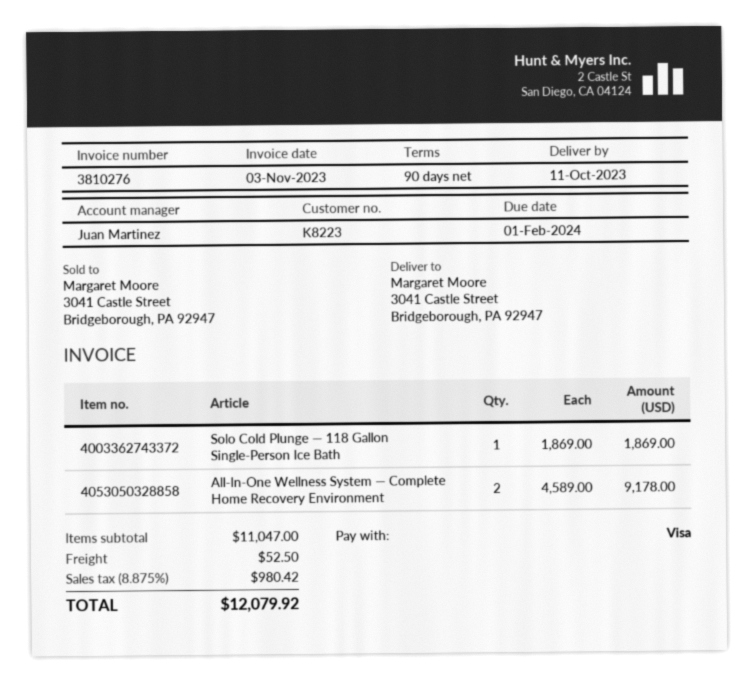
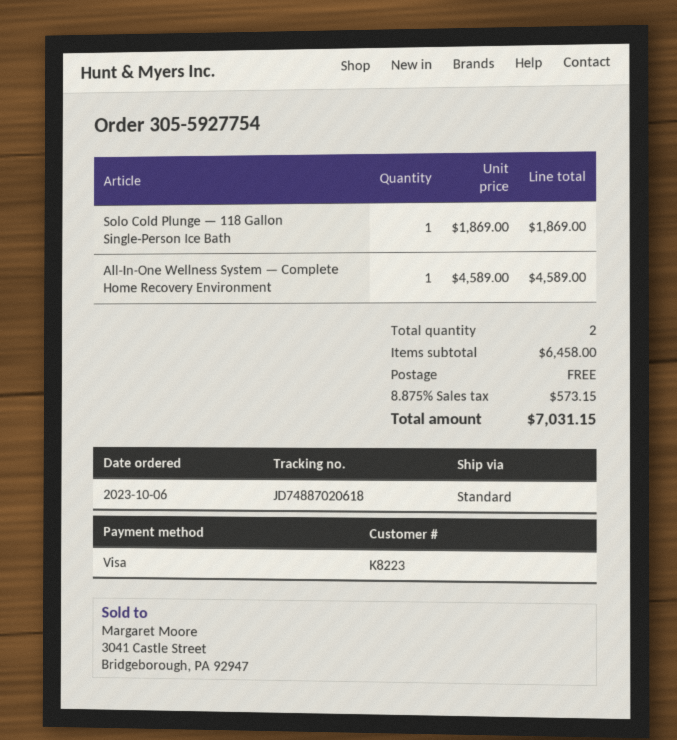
All-In-One Wellness System — Complete Home Recovery Environment: 2 x 4589.00 = 9178.00 -> 1 x 4589.00 = 4589.00
subtotal: 11047.00 -> 6458.00
shipping: 52.50 -> 0.00
tax: 8.875% = 980.42 -> 8.875% = 573.15
total: 12079.92 -> 7031.15

